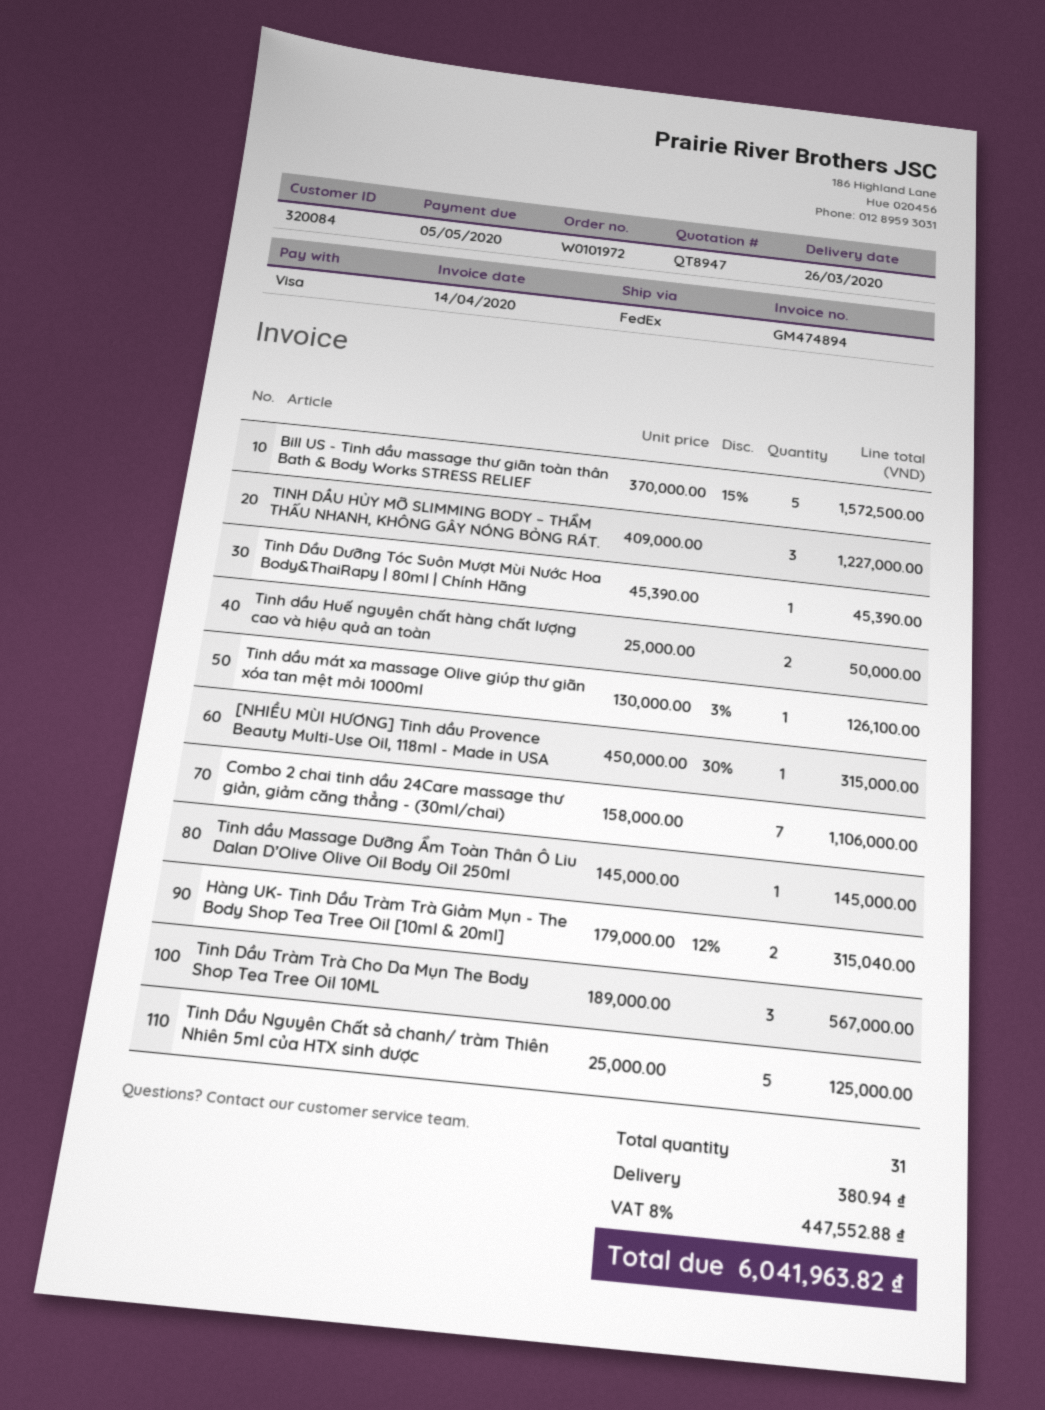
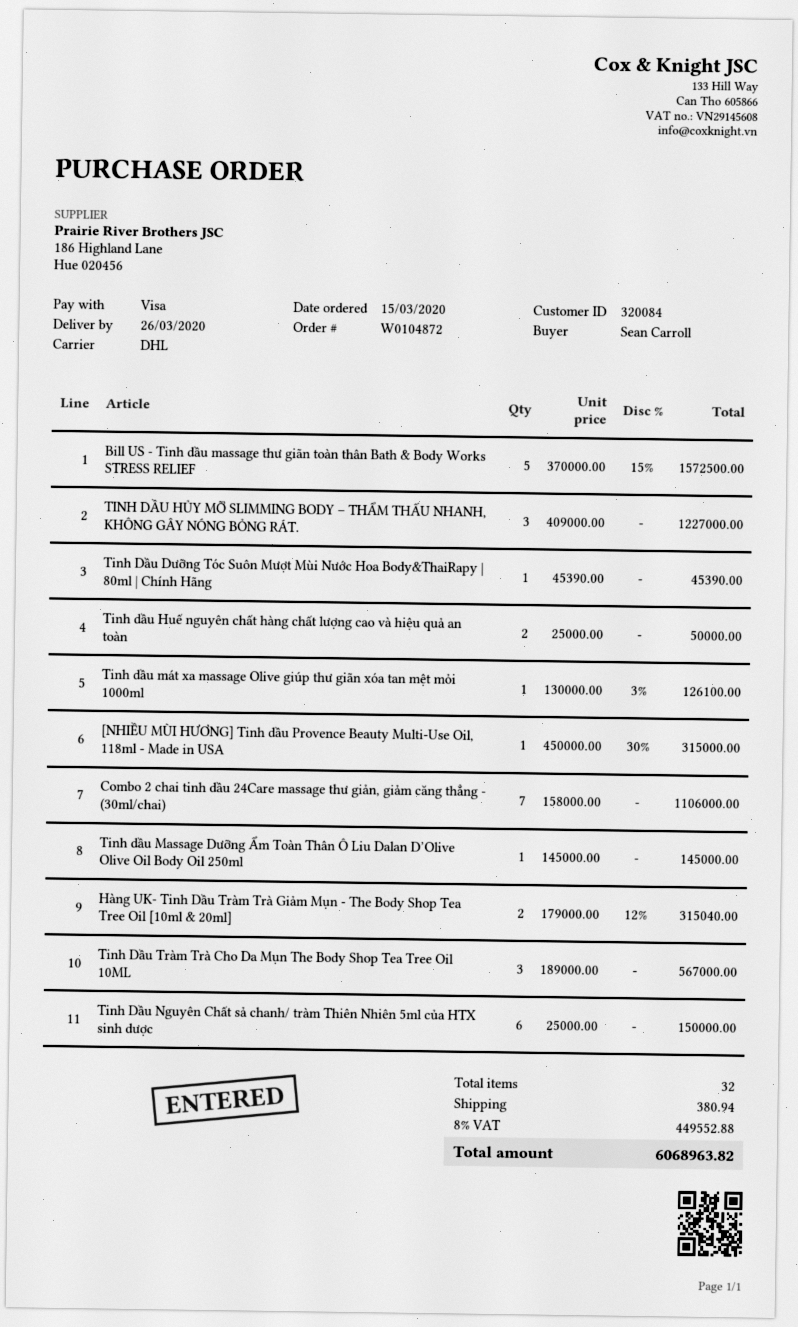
order number: W0101972 -> W0104872
shipping method: FedEx -> DHL
Tinh Dầu Nguyên Chất sả chanh/ tràm Thiên Nhiên 5ml của HTX sinh dược: 5 x 25000.00 = 125000.00 -> 6 x 25000.00 = 150000.00
total quantity: 31 -> 32
tax: 8% = 447552.88 -> 8% = 449552.88
total: 6041963.82 -> 6068963.82

